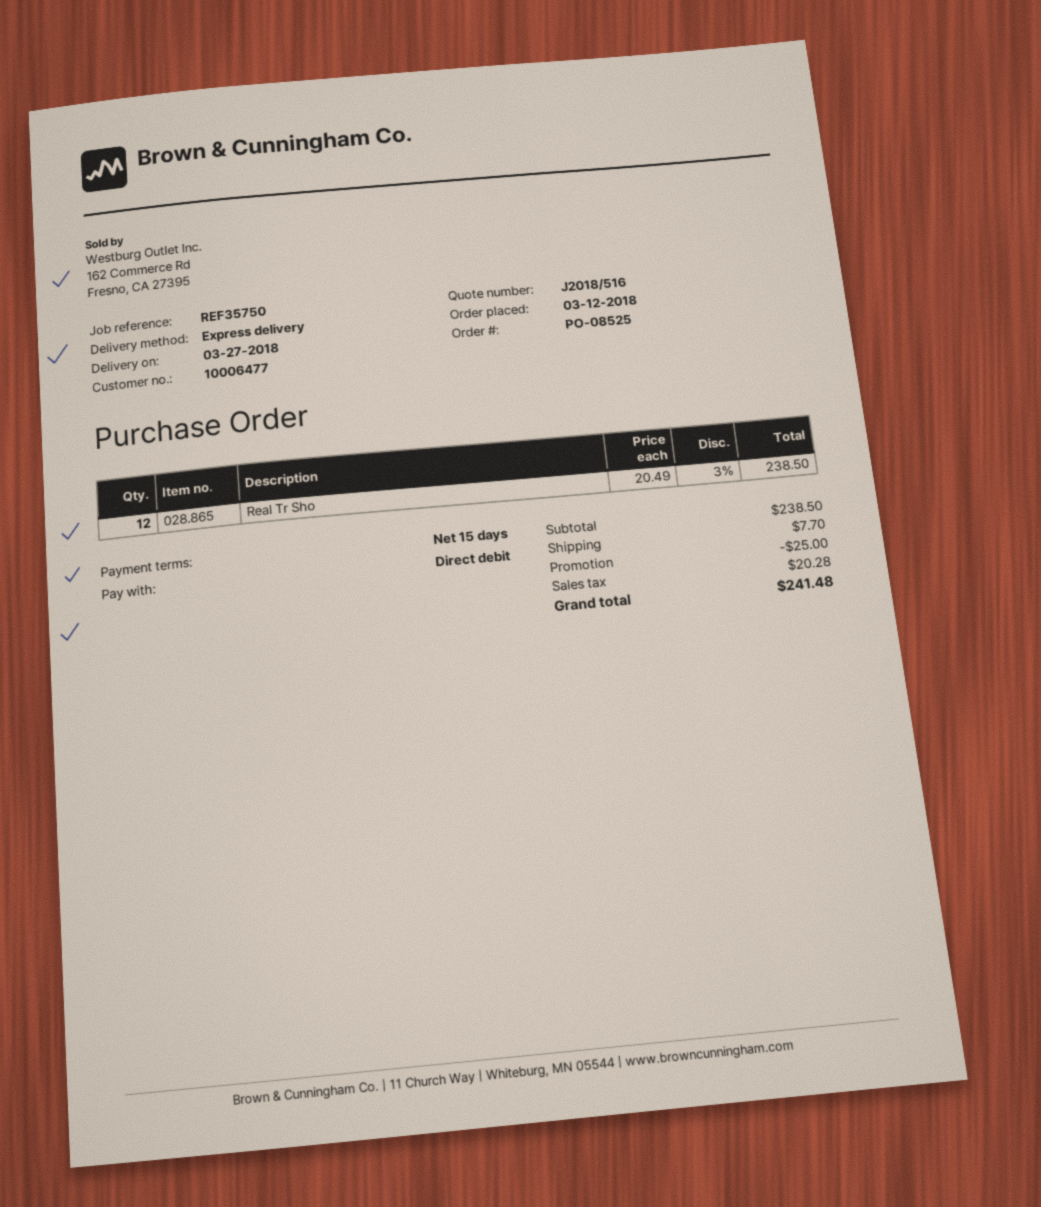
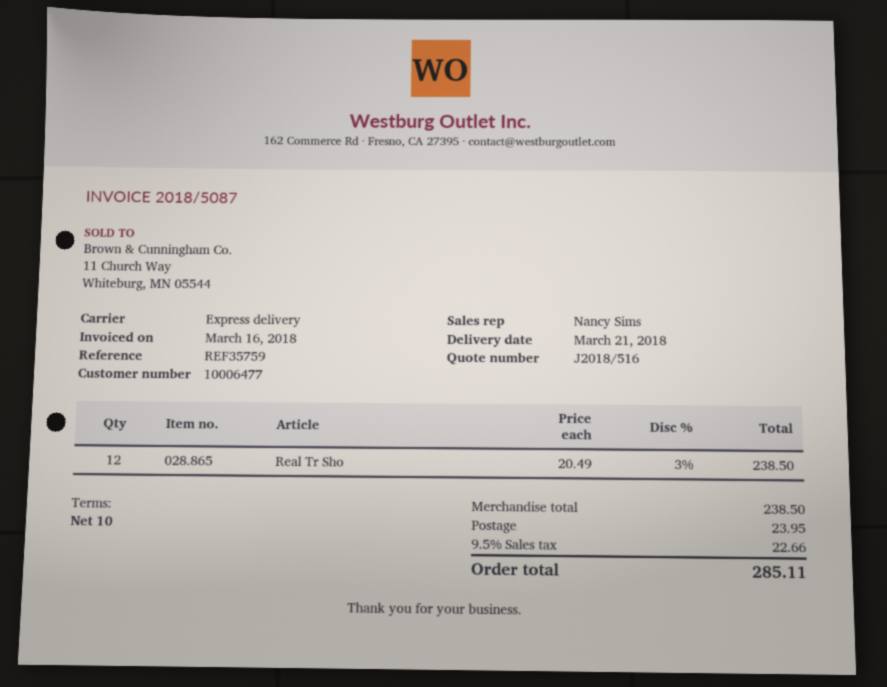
delivery date: 2018-03-27 -> 2018-03-21
payment terms: 15 days -> 10 days
reference: REF35750 -> REF35759
discount: 25.00 -> none
shipping: 7.70 -> 23.95
tax: 20.28 -> 22.66
total: 241.48 -> 285.11

